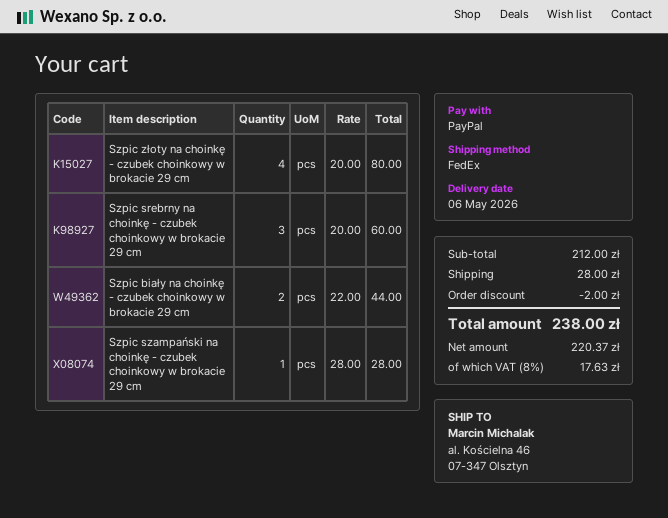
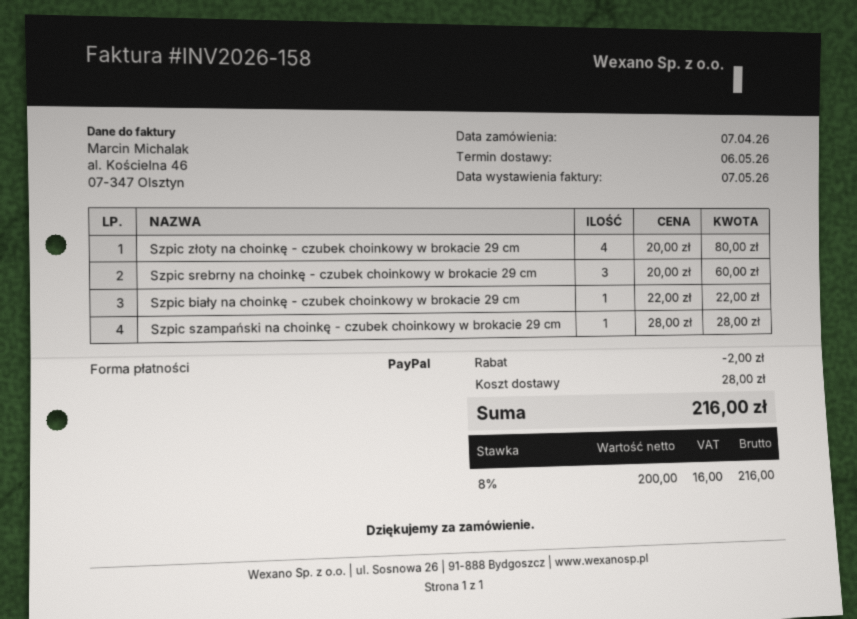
Szpic biały na choinkę - czubek choinkowy w brokacie 29 cm: 2 x 22.00 = 44.00 -> 1 x 22.00 = 22.00
net: 220.37 -> 200.00
tax: 8% = 17.63 -> 8% = 16.00
total: 238.00 -> 216.00

